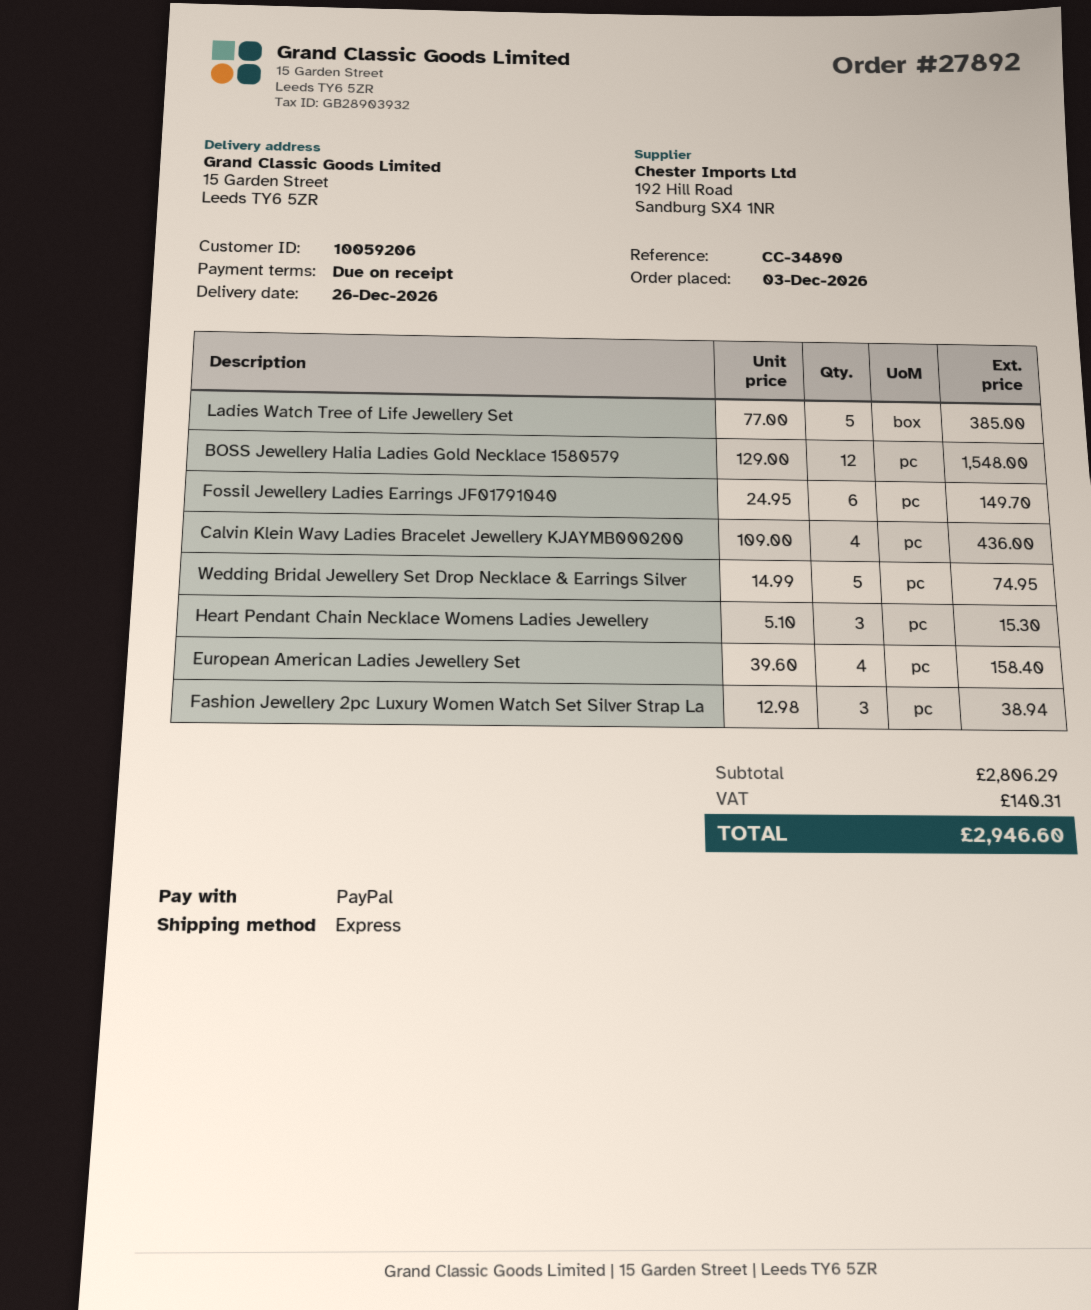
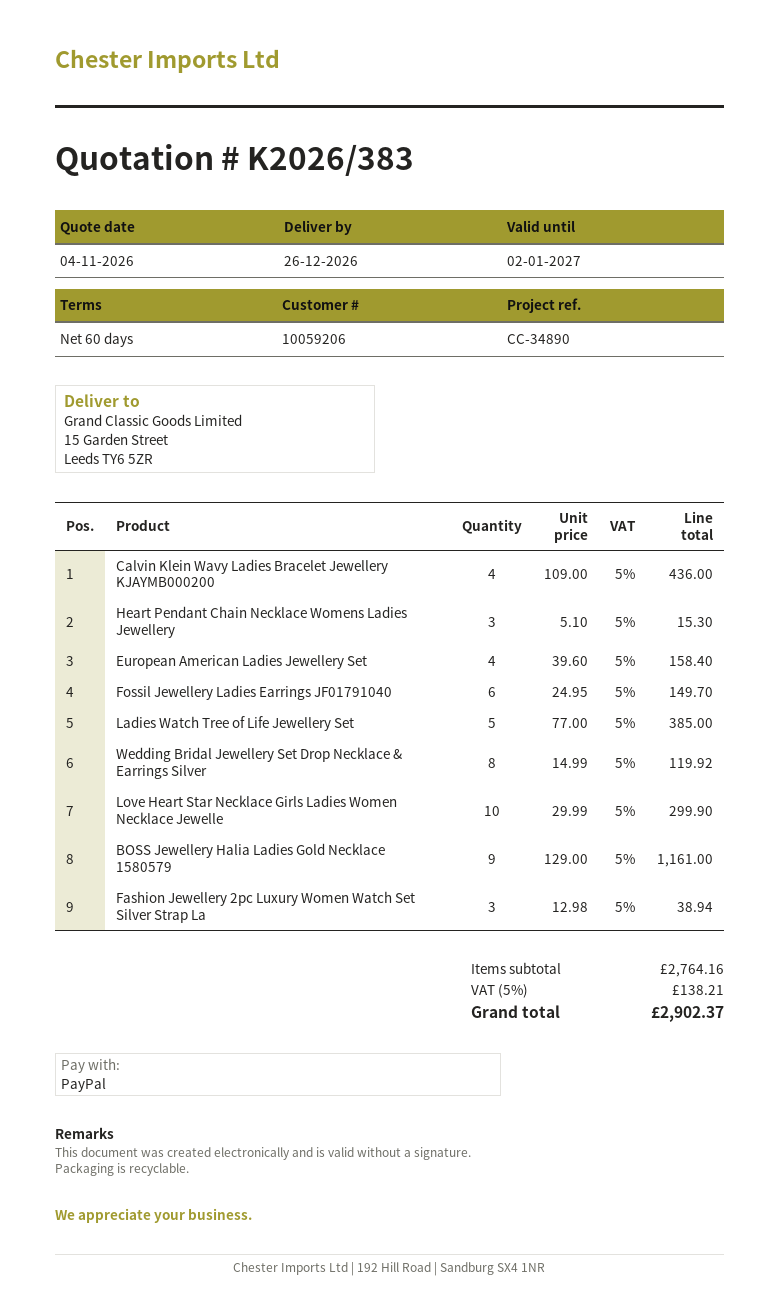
payment terms: on receipt -> 60 days
BOSS Jewellery Halia Ladies Gold Necklace 1580579: 12 x 129.00 = 1548.00 -> 9 x 129.00 = 1161.00
Wedding Bridal Jewellery Set Drop Necklace & Earrings Silver: 5 x 14.99 = 74.95 -> 8 x 14.99 = 119.92
Love Heart Star Necklace Girls Ladies Women Necklace Jewelle: none -> 10 x 29.99 = 299.90
subtotal: 2806.29 -> 2764.16
tax: 140.31 -> 138.21
total: 2946.60 -> 2902.37

